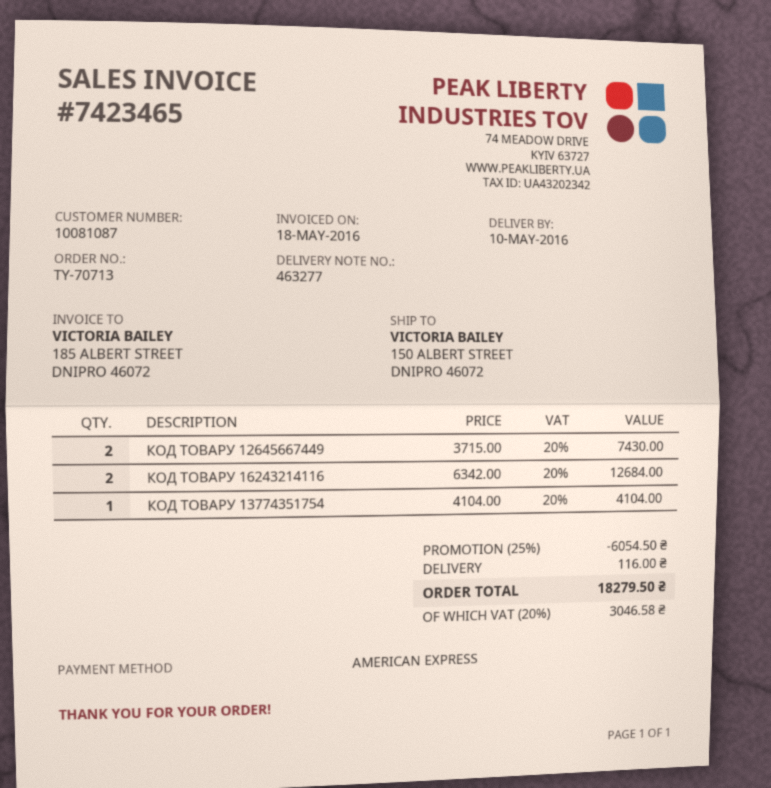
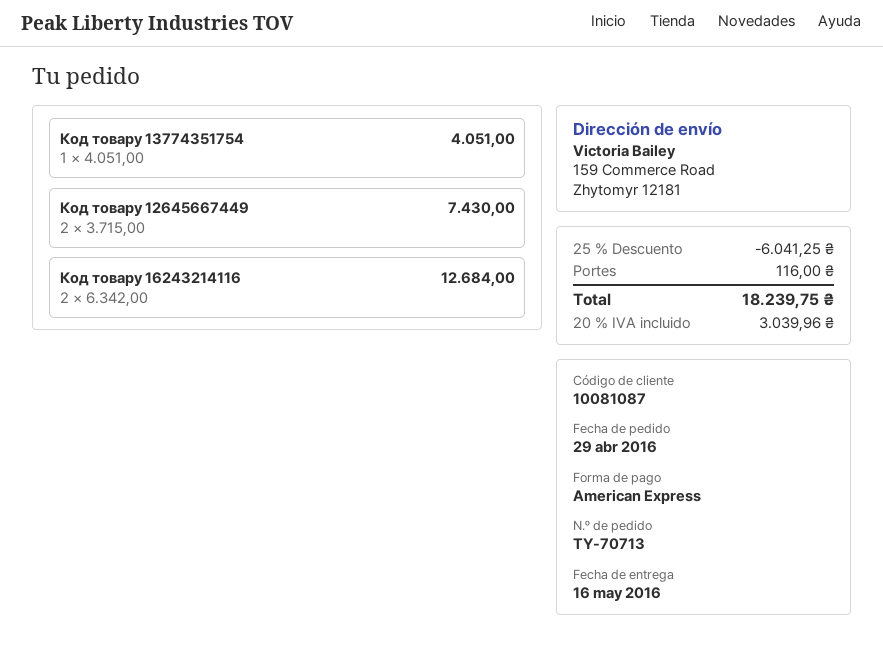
delivery date: 2016-05-10 -> 2016-05-16
ship to: 150 ALBERT STREET, DNIPRO 46072 -> 159 Commerce Road, Zhytomyr 12181
КОД ТОВАРУ 13774351754: 1 x 4104.00 = 4104.00 -> 1 x 4051.00 = 4051.00
discount: 25% = 6054.50 -> 25% = 6041.25
tax: 20% = 3046.58 -> 20% = 3039.96
total: 18279.50 -> 18239.75

